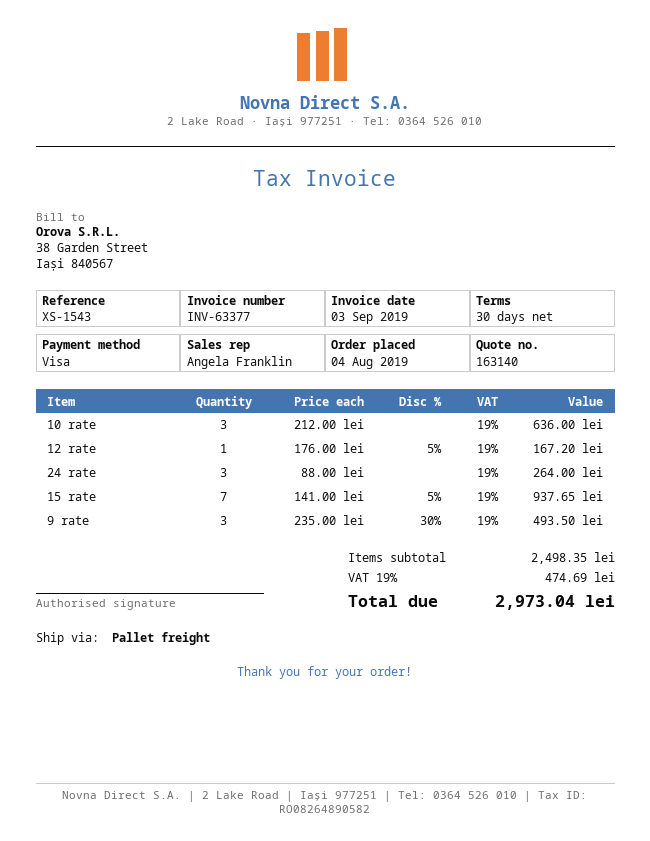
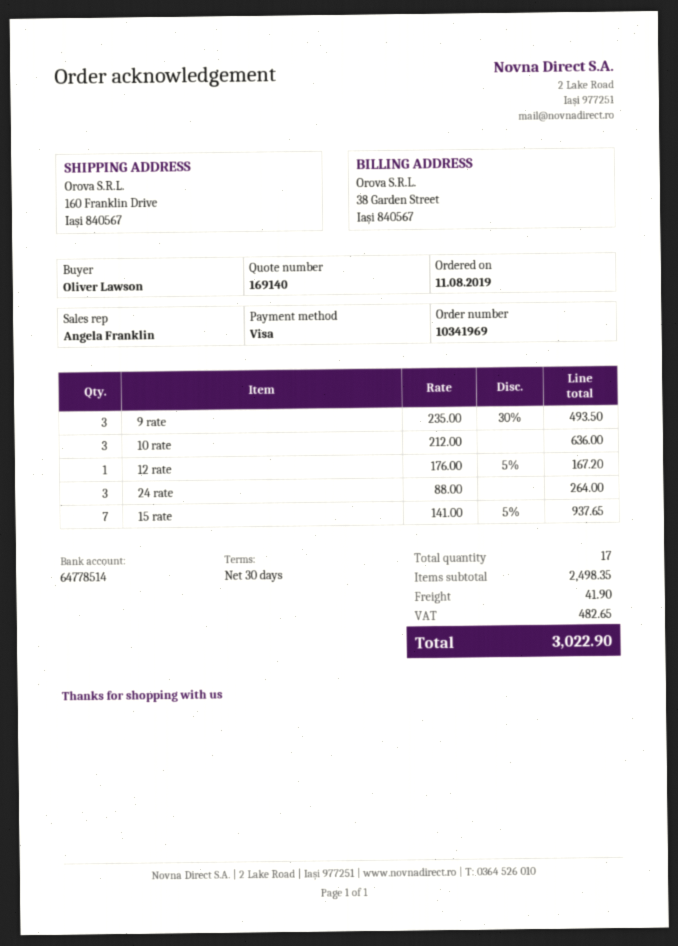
quote number: 163140 -> 169140
order date: 2019-08-04 -> 2019-08-11
shipping: none -> 41.90
tax: 474.69 -> 482.65
total: 2973.04 -> 3022.90

